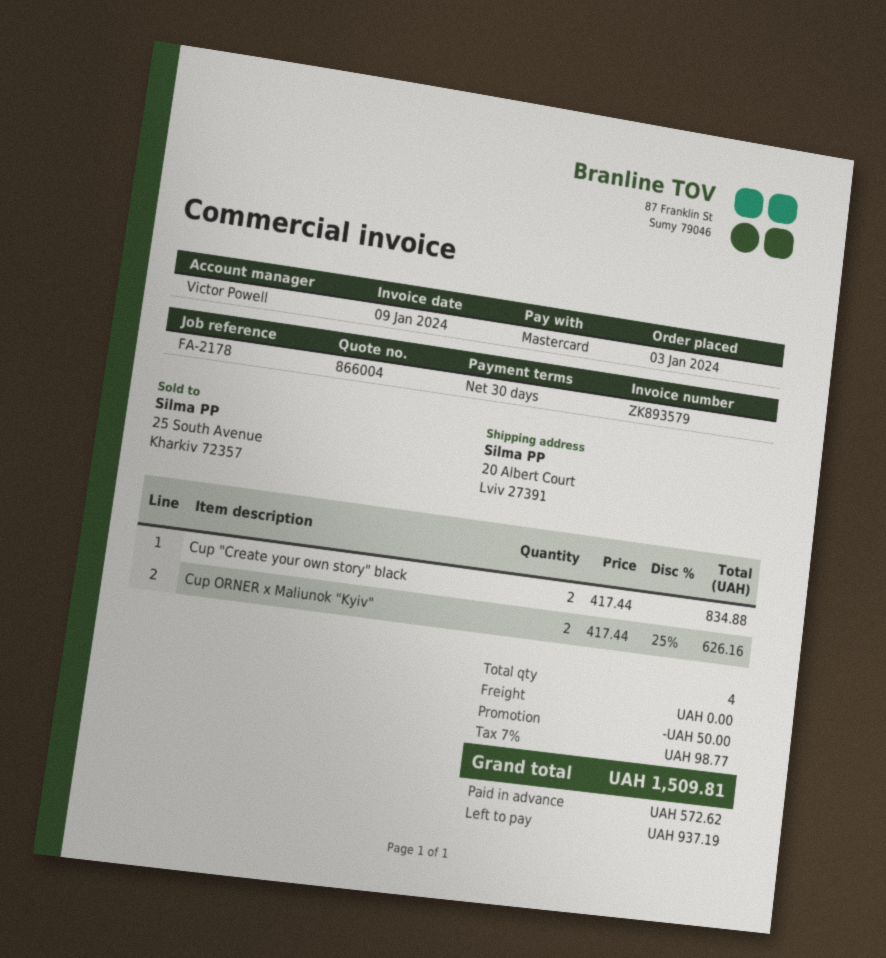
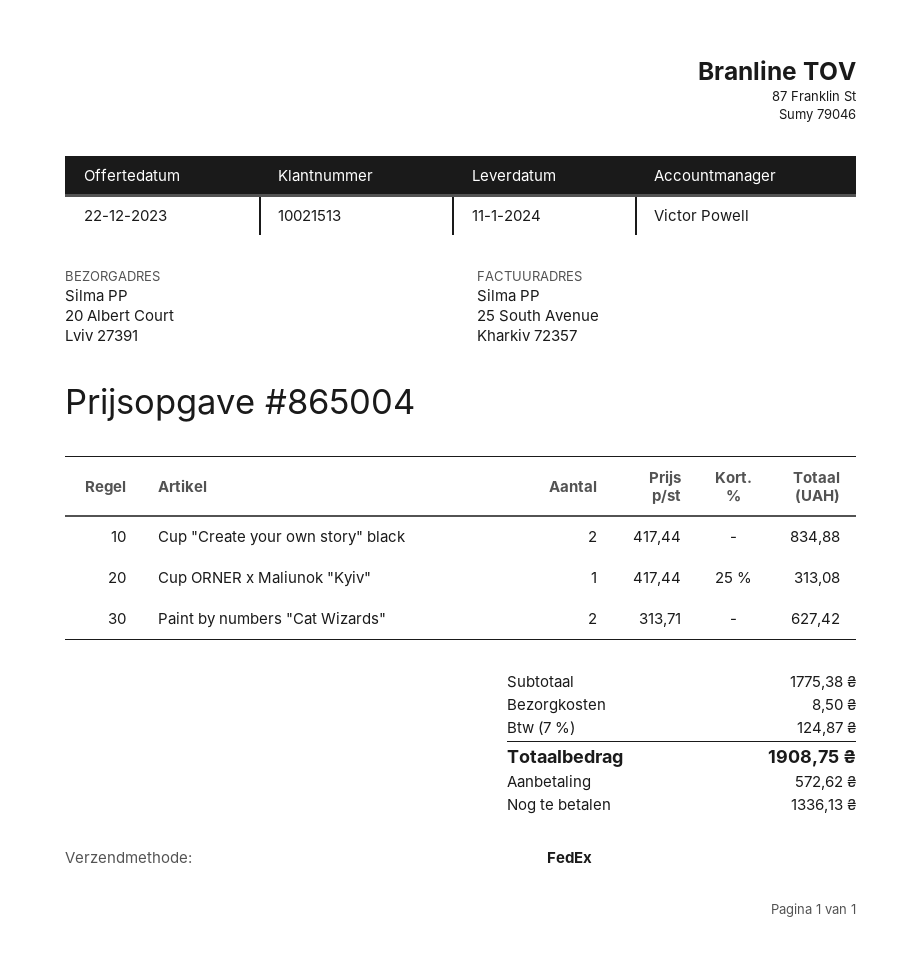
quote number: 866004 -> 865004
Cup ORNER x Maliunok "Kyiv": 2 x 417.44 - 25% = 626.16 -> 1 x 417.44 - 25% = 313.08
Paint by numbers "Cat Wizards": none -> 2 x 313.71 = 627.42
discount: 50.00 -> none
shipping: 0.00 -> 8.50
tax: 7% = 98.77 -> 7% = 124.87
total: 1509.81 -> 1908.75
balance: 937.19 -> 1336.13

